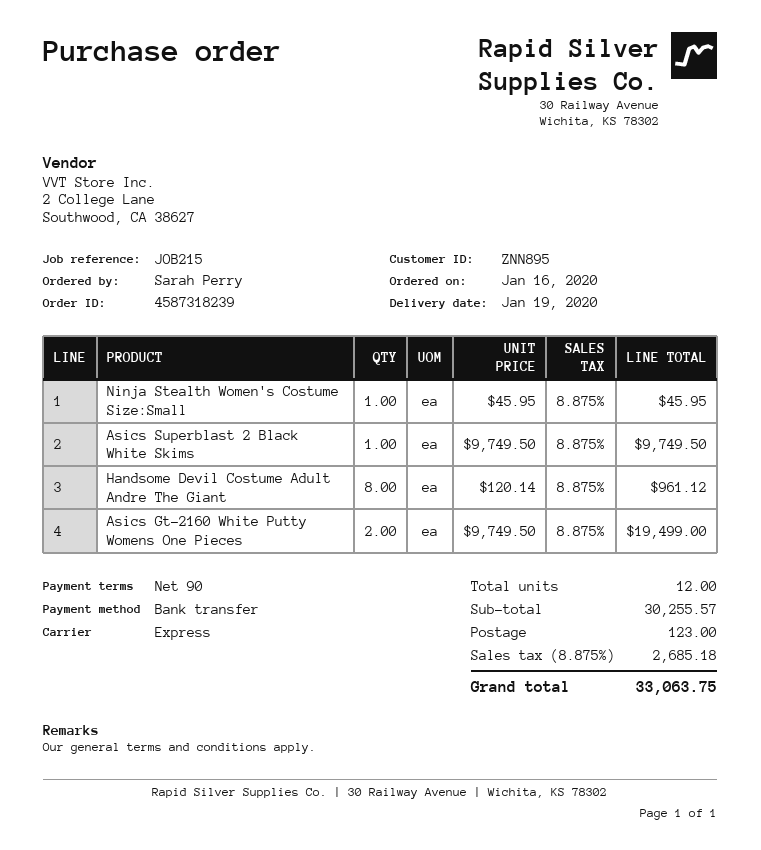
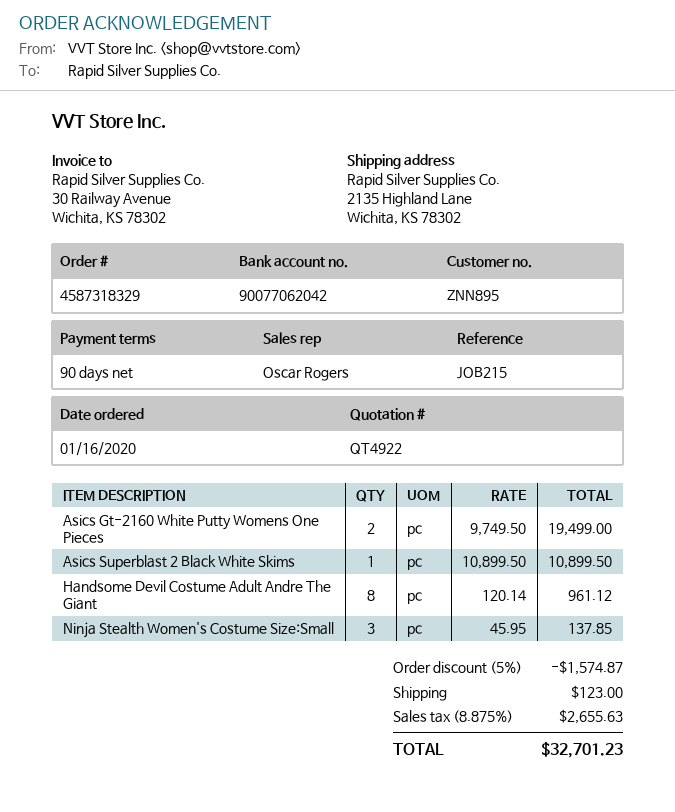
order number: 4587318239 -> 4587318329
Ninja Stealth Women's Costume Size:Small: 1 x 45.95 = 45.95 -> 3 x 45.95 = 137.85
Asics Superblast 2 Black White Skims: 1 x 9749.50 = 9749.50 -> 1 x 10899.50 = 10899.50
discount: none -> 5% = 1574.87
tax: 8.875% = 2685.18 -> 8.875% = 2655.63
total: 33063.75 -> 32701.23

